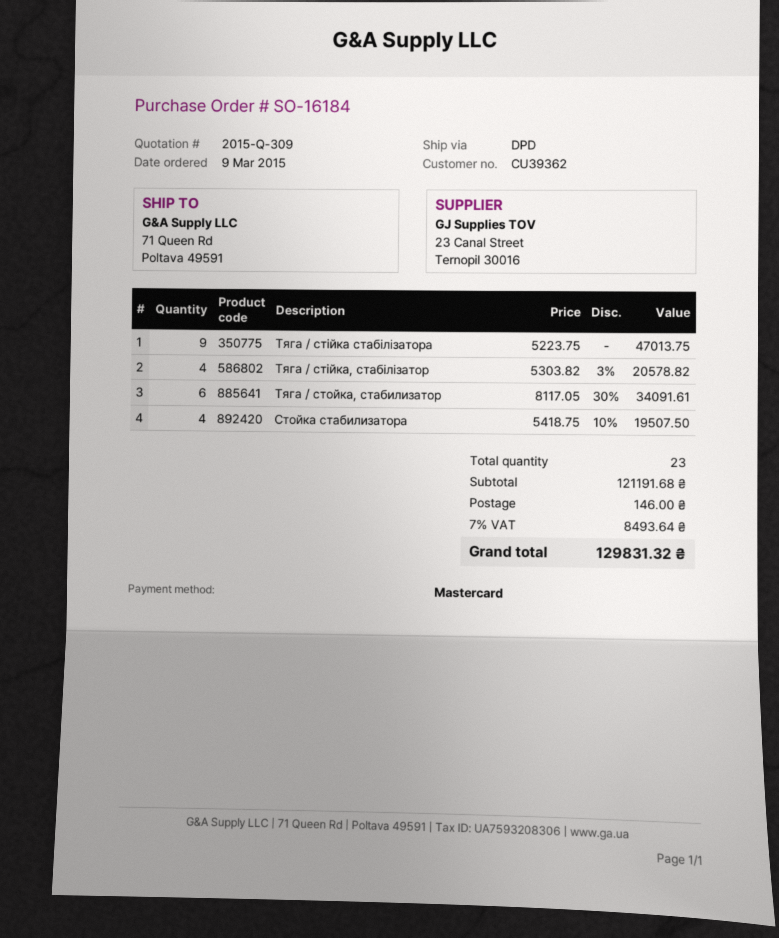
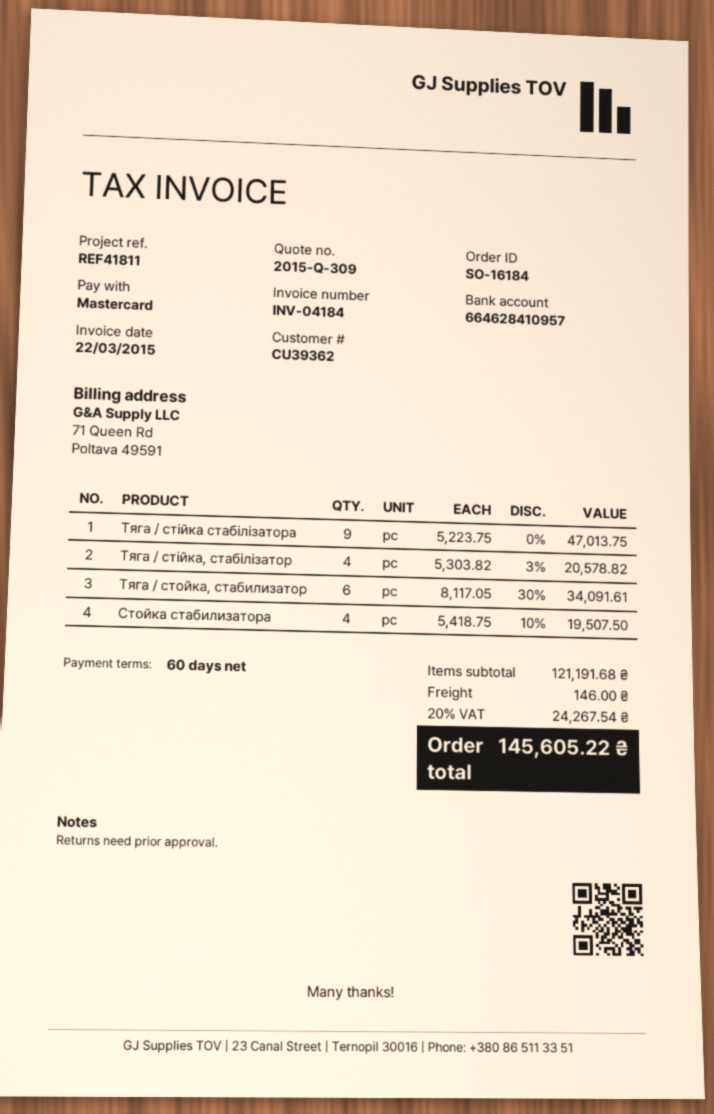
tax: 7% = 8493.64 -> 20% = 24267.54
total: 129831.32 -> 145605.22

